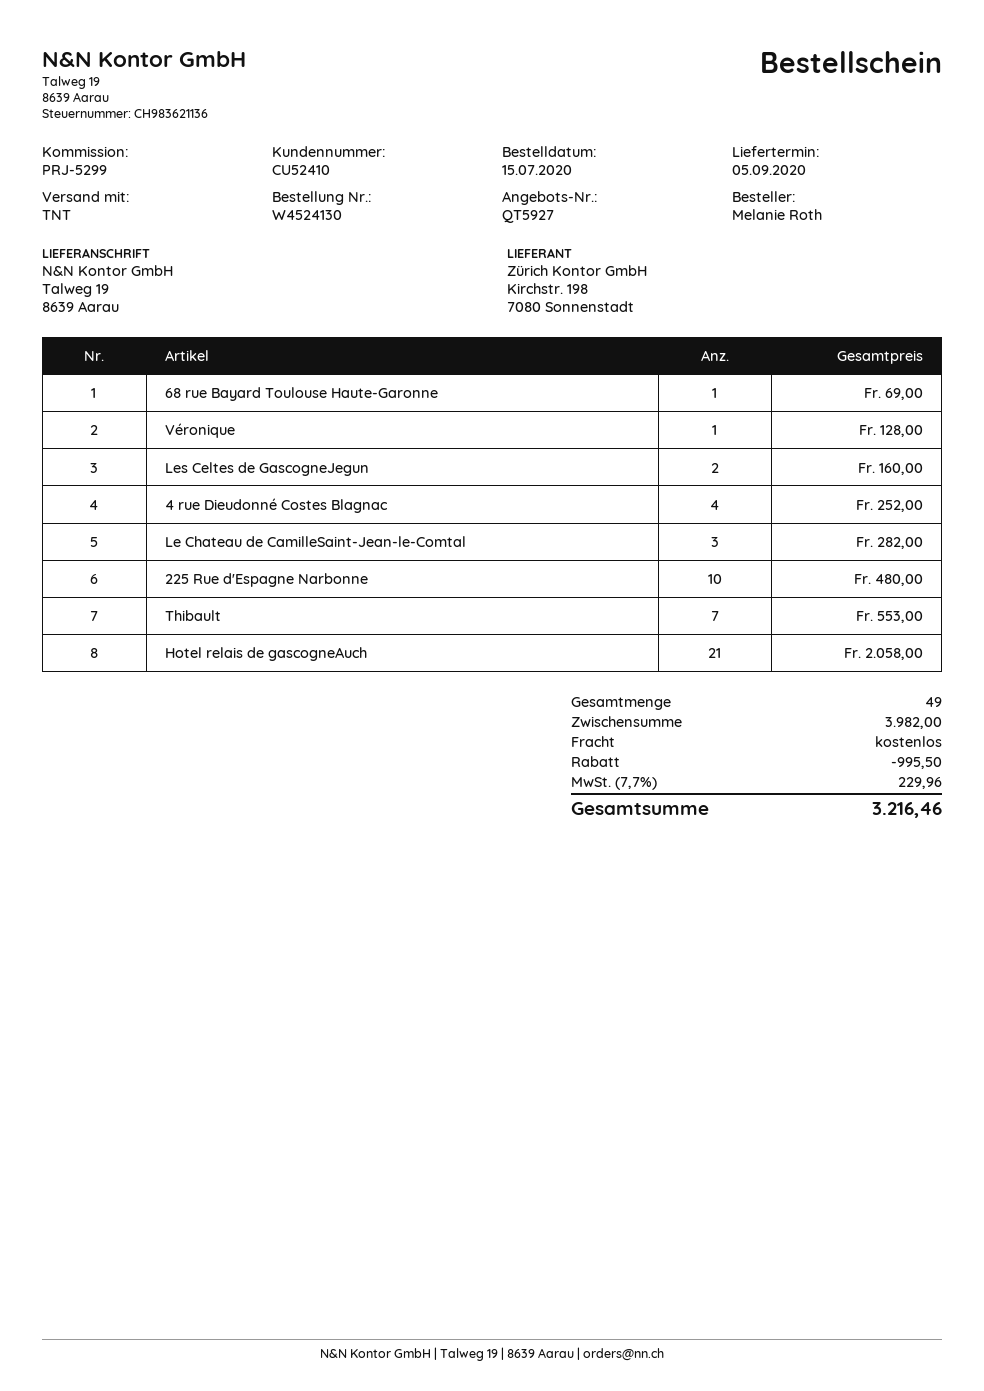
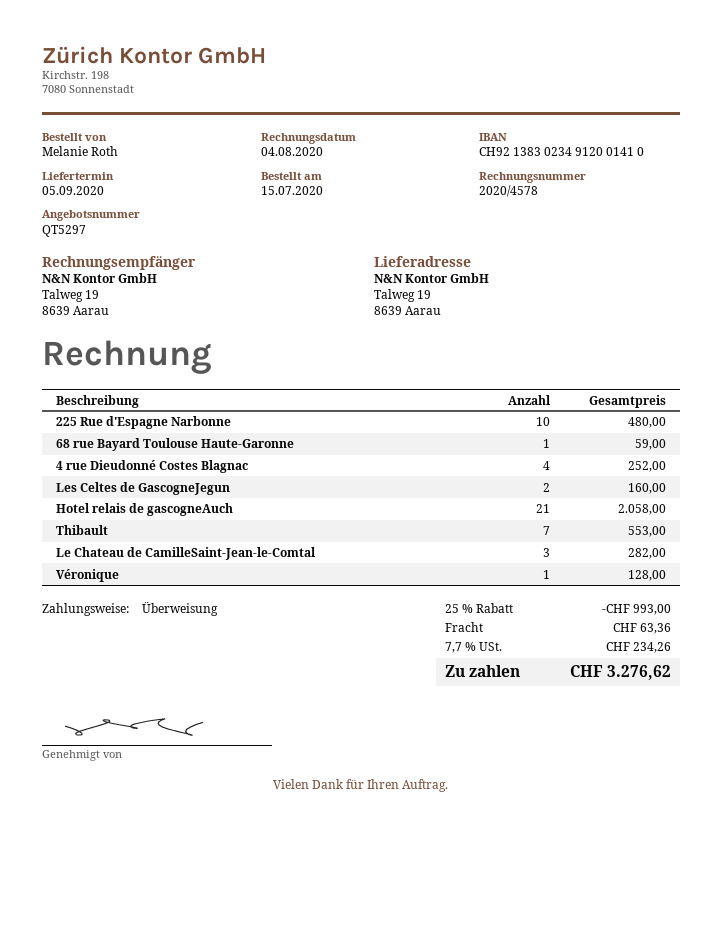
quote number: QT5927 -> QT5297
68 rue Bayard Toulouse Haute-Garonne: 1 for 69.00 -> 1 for 59.00
discount: 995.50 -> 993.00
shipping: 0.00 -> 63.36
tax: 7.7% = 229.96 -> 7.7% = 234.26
total: 3216.46 -> 3276.62

